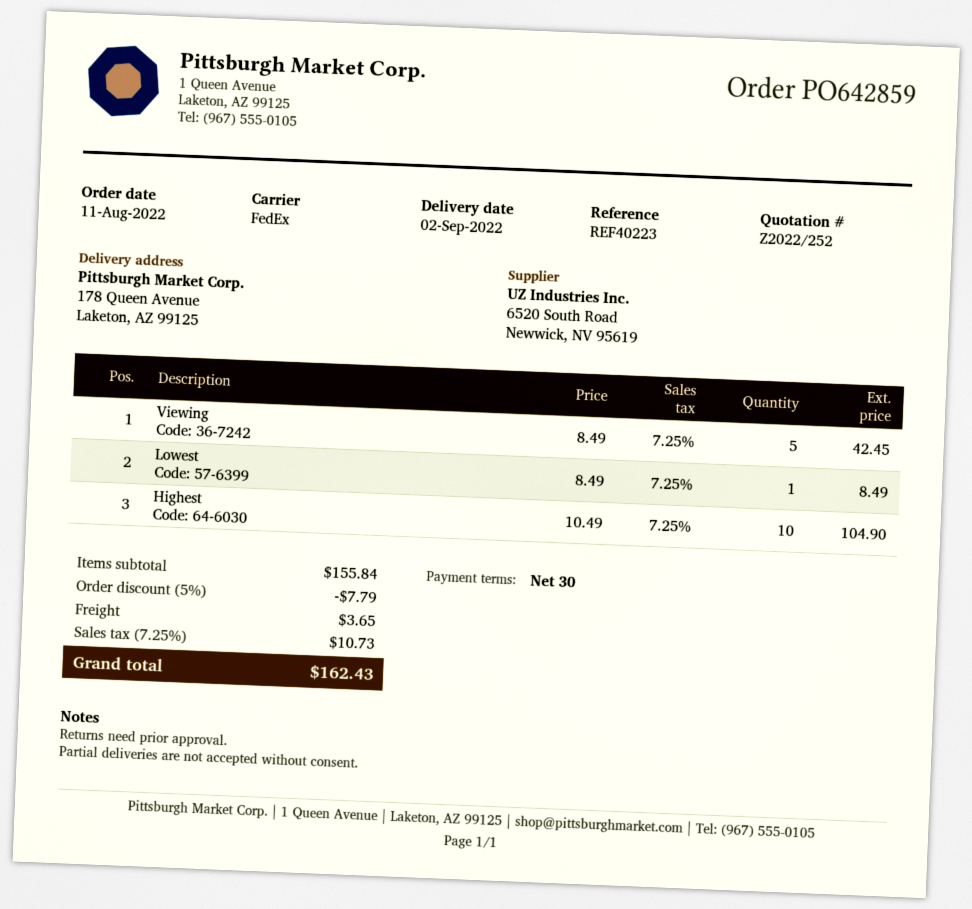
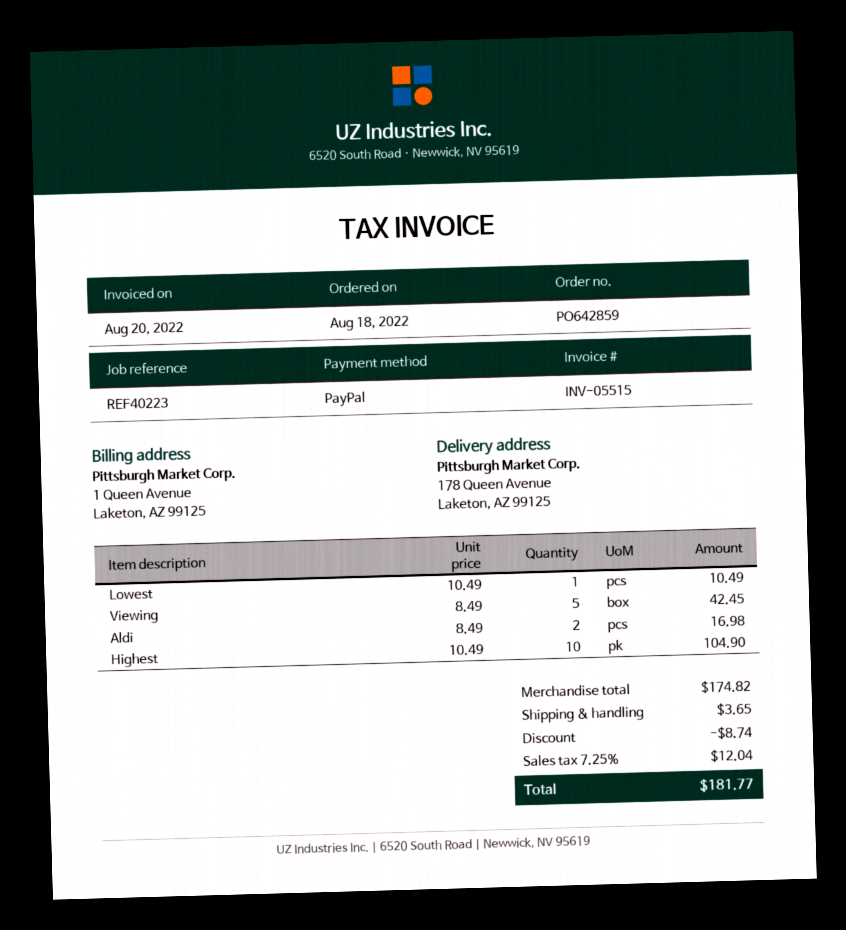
order date: 2022-08-11 -> 2022-08-18
Lowest: 1 x 8.49 = 8.49 -> 1 x 10.49 = 10.49
Aldi: none -> 2 x 8.49 = 16.98
subtotal: 155.84 -> 174.82
discount: 7.79 -> 8.74
tax: 7.25% = 10.73 -> 7.25% = 12.04
total: 162.43 -> 181.77

